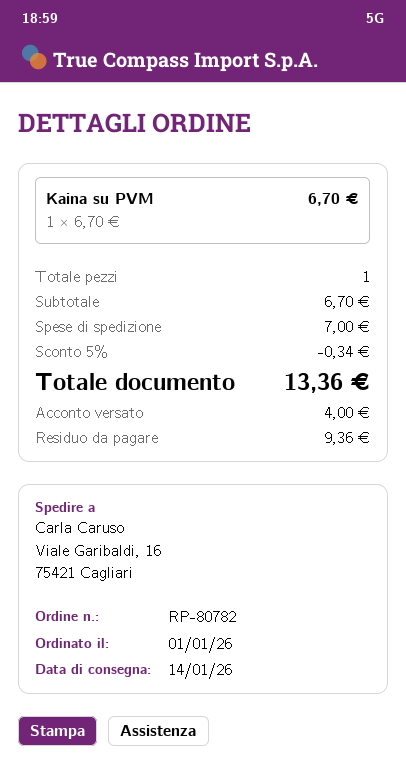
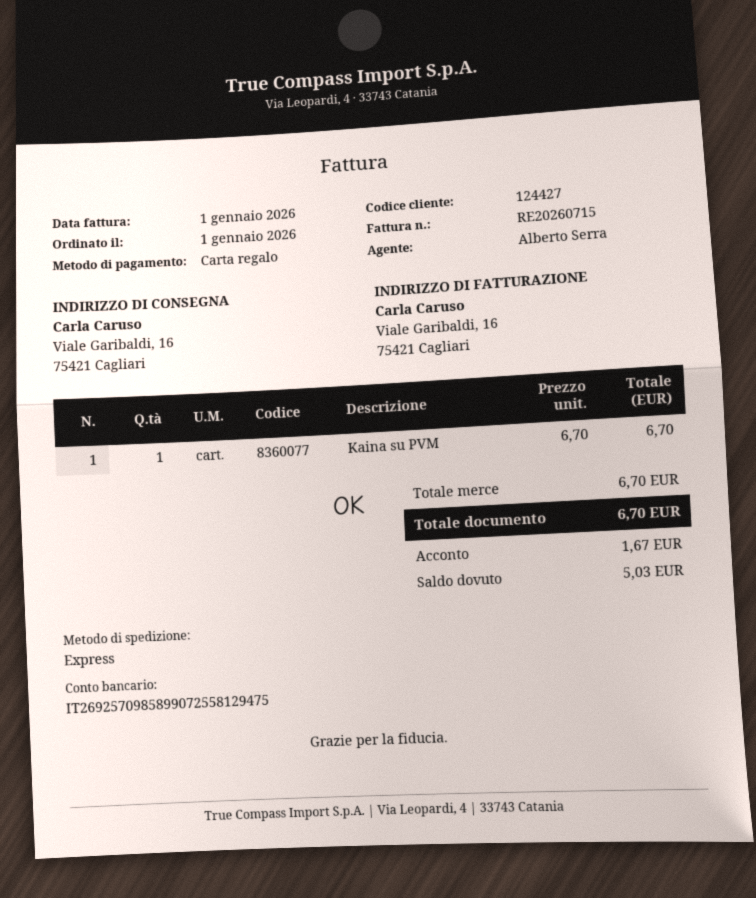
discount: 5% = 0.34 -> none
shipping: 7.00 -> none
total: 13.36 -> 6.70
deposit: 4.00 -> 1.67
balance: 9.36 -> 5.03

